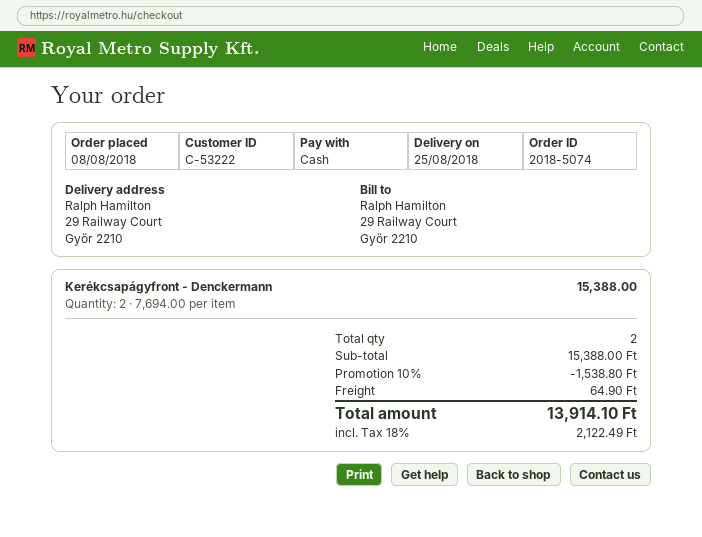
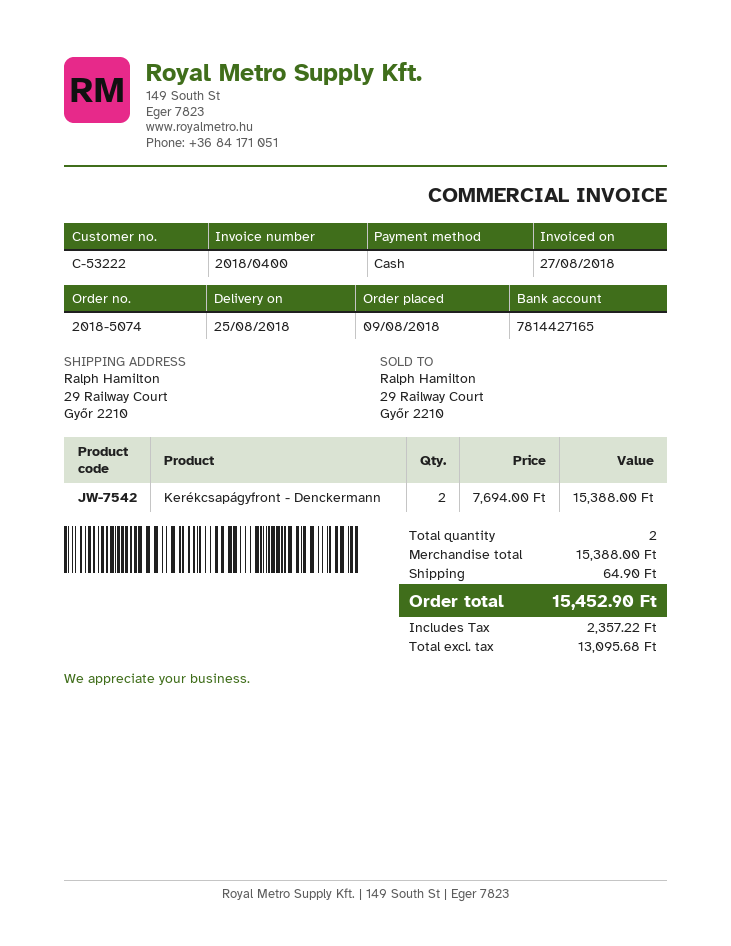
order date: 2018-08-08 -> 2018-08-09
discount: 10% = 1538.80 -> none
tax: 2122.49 -> 2357.22
total: 13914.10 -> 15452.90

